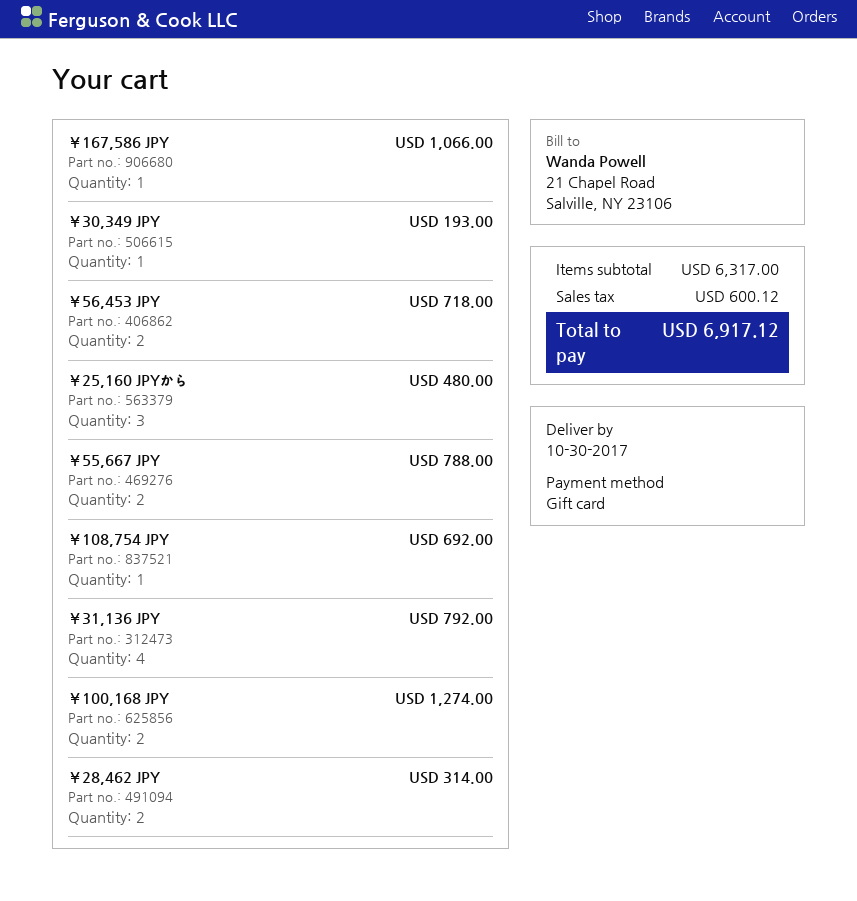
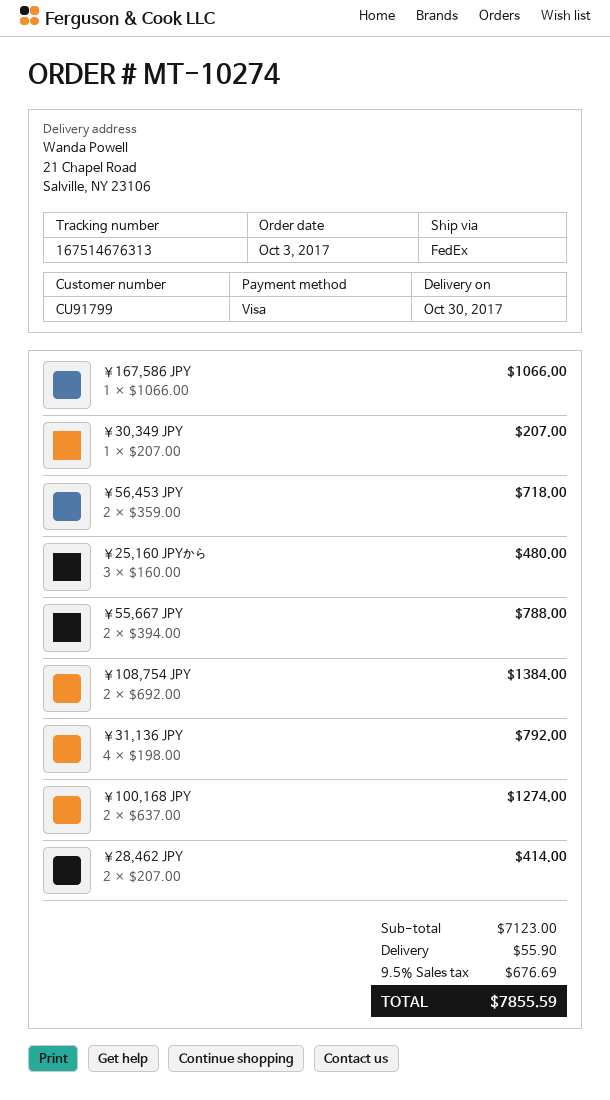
payment method: gift card -> Visa
¥30,349 JPY: 1 for 193.00 -> 1 for 207.00
¥108,754 JPY: 1 for 692.00 -> 2 for 1384.00
¥28,462 JPY: 2 for 314.00 -> 2 for 414.00
subtotal: 6317.00 -> 7123.00
shipping: none -> 55.90
tax: 600.12 -> 676.69
total: 6917.12 -> 7855.59

